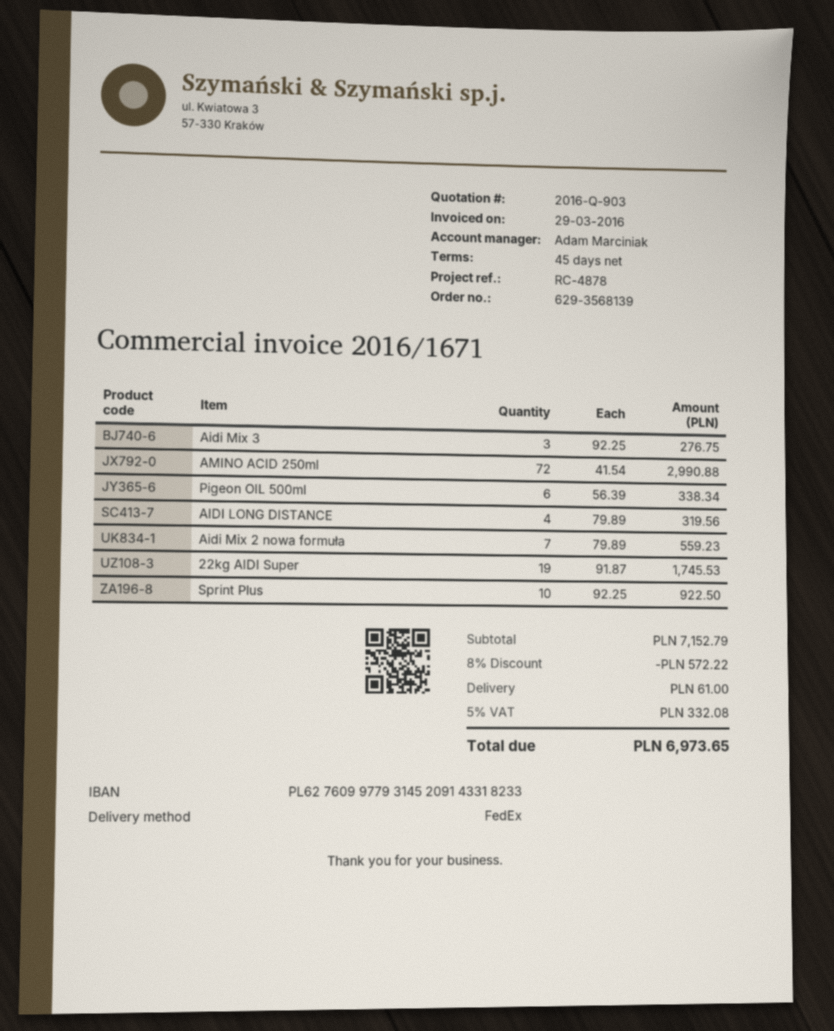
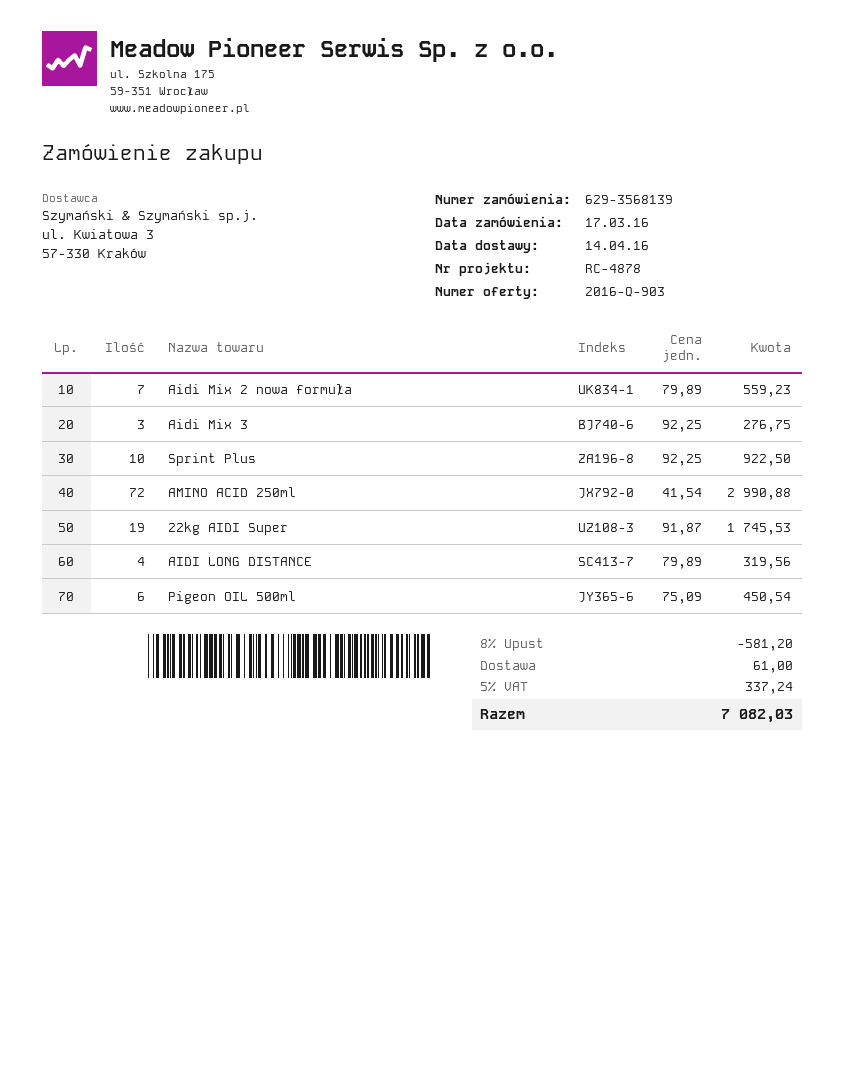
Pigeon OIL 500ml: 6 x 56.39 = 338.34 -> 6 x 75.09 = 450.54
discount: 8% = 572.22 -> 8% = 581.20
tax: 5% = 332.08 -> 5% = 337.24
total: 6973.65 -> 7082.03

